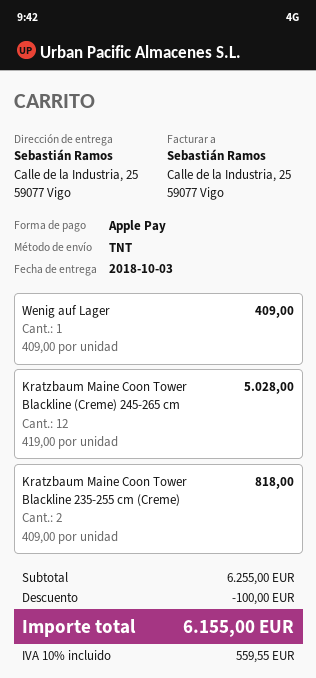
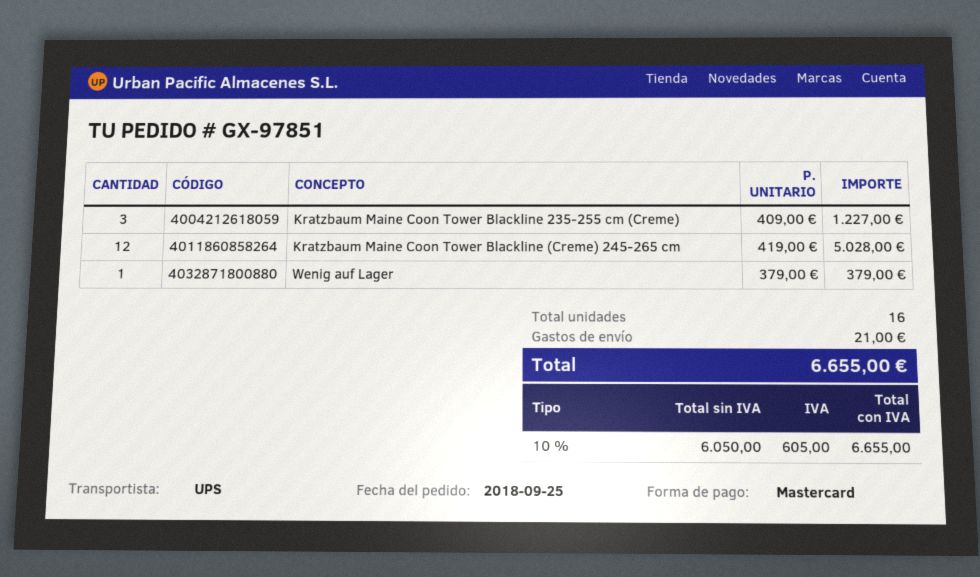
payment method: Apple Pay -> Mastercard
shipping method: TNT -> UPS
Wenig auf Lager: 1 x 409.00 = 409.00 -> 1 x 379.00 = 379.00
Kratzbaum Maine Coon Tower Blackline 235-255 cm (Creme): 2 x 409.00 = 818.00 -> 3 x 409.00 = 1227.00
discount: 100.00 -> none
shipping: none -> 21.00
tax: 10% = 559.55 -> 10% = 605.00
total: 6155.00 -> 6655.00

